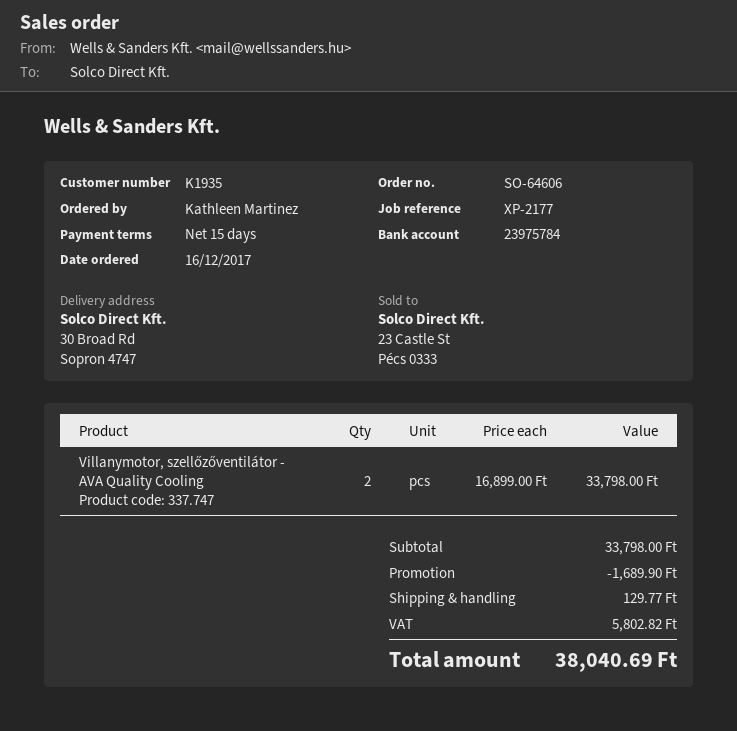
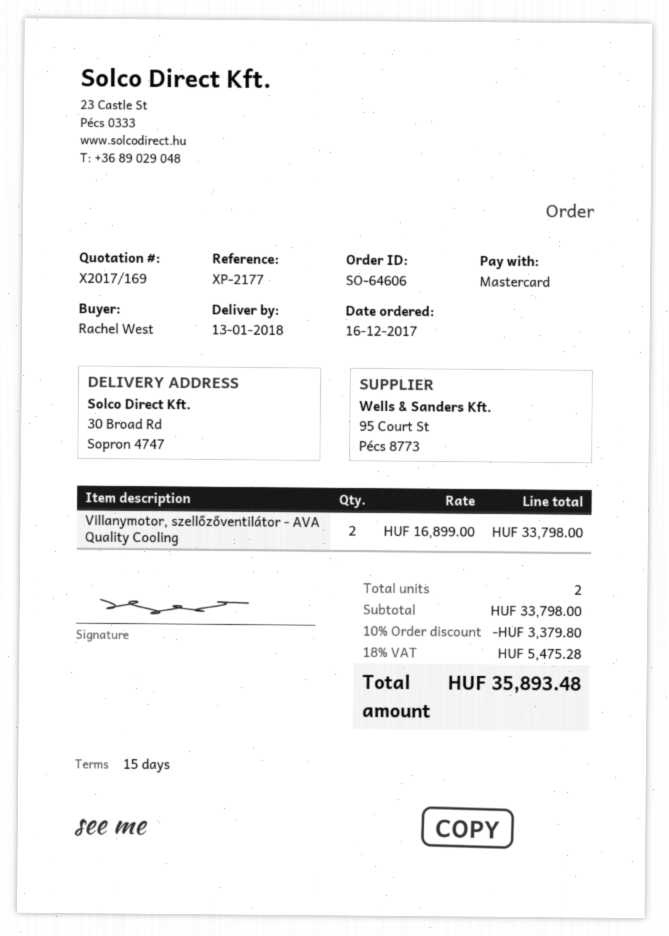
ordered by: Kathleen Martinez -> Rachel West
discount: 1689.90 -> 3379.80
shipping: 129.77 -> none
tax: 5802.82 -> 5475.28
total: 38040.69 -> 35893.48

